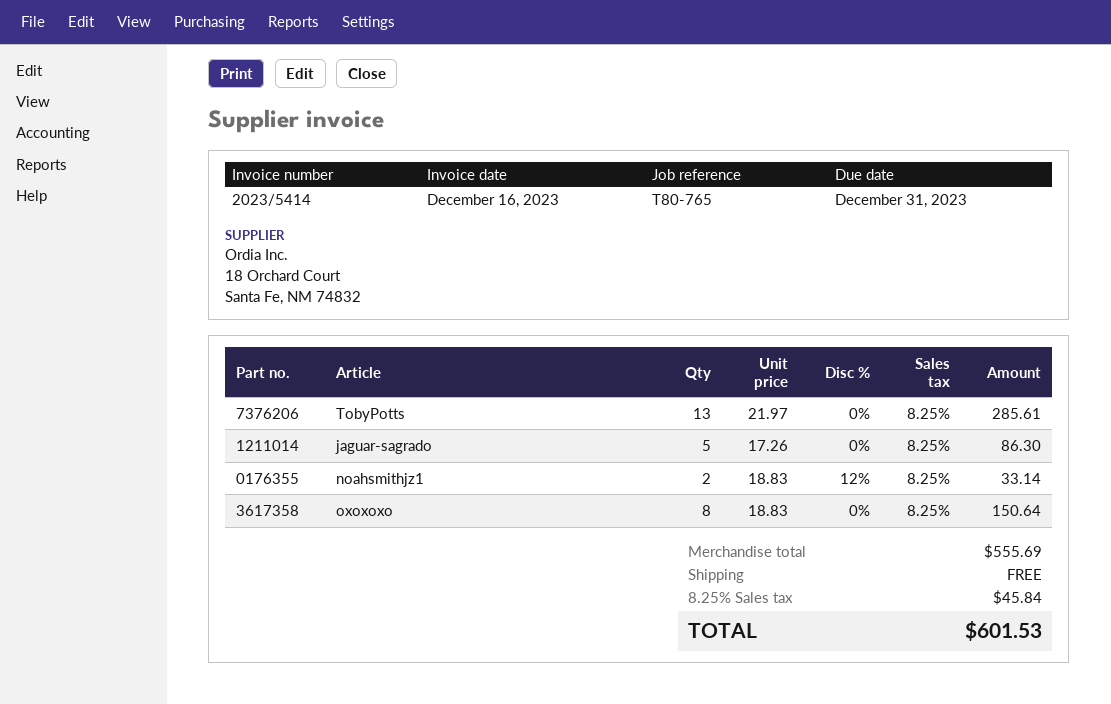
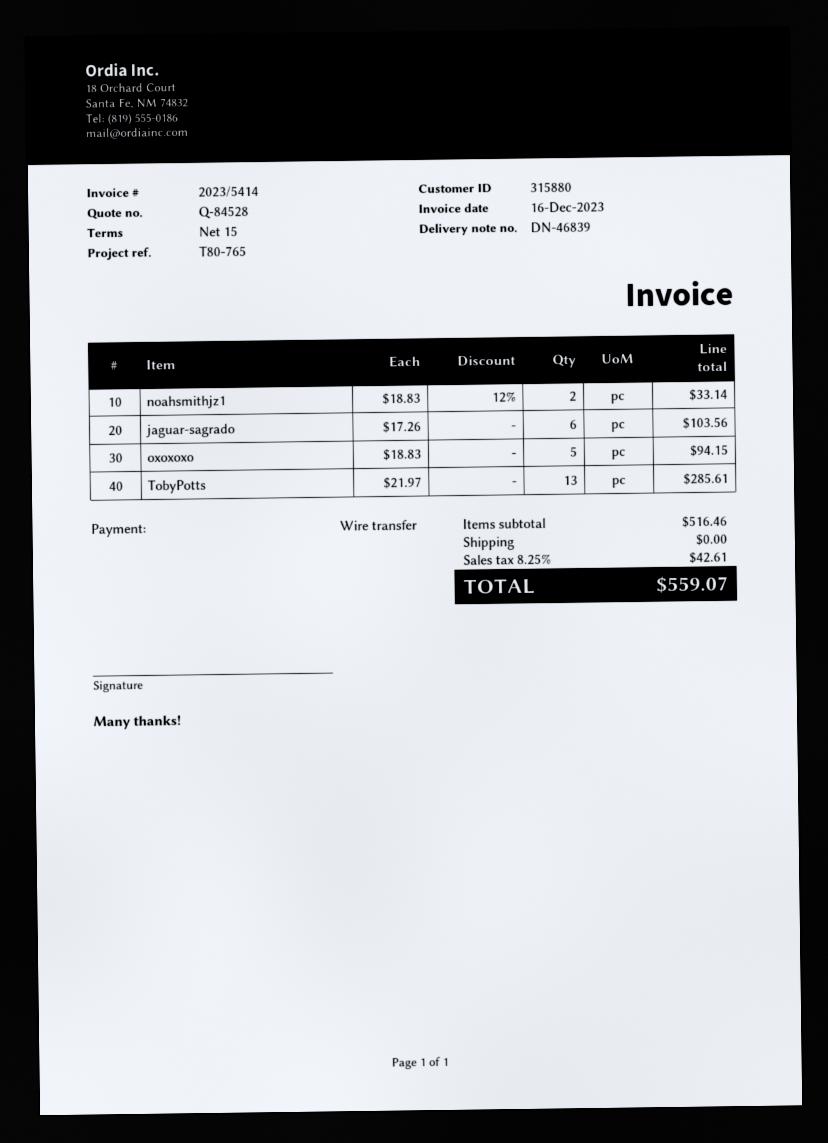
jaguar-sagrado: 5 x 17.26 = 86.30 -> 6 x 17.26 = 103.56
oxoxoxo: 8 x 18.83 = 150.64 -> 5 x 18.83 = 94.15
subtotal: 555.69 -> 516.46
tax: 8.25% = 45.84 -> 8.25% = 42.61
total: 601.53 -> 559.07

